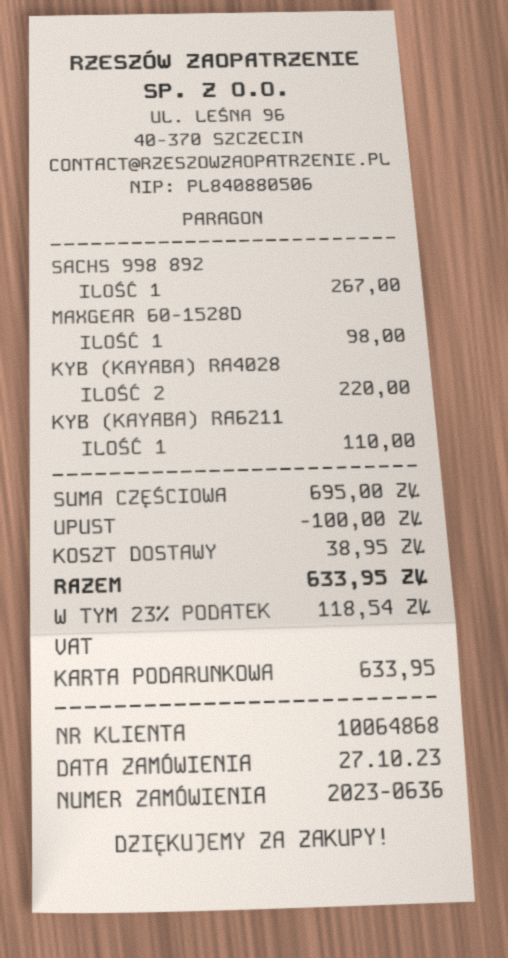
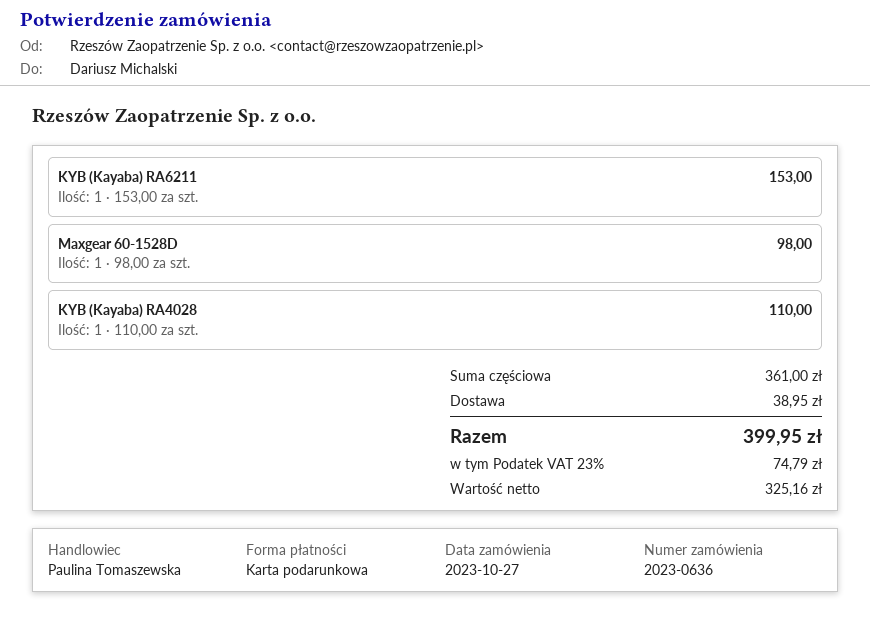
SACHS 998 892: 1 for 267.00 -> none
KYB (KAYABA) RA4028: 2 for 220.00 -> 1 for 110.00
KYB (KAYABA) RA6211: 1 for 110.00 -> 1 for 153.00
subtotal: 695.00 -> 361.00
discount: 100.00 -> none
tax: 23% = 118.54 -> 23% = 74.79
total: 633.95 -> 399.95

